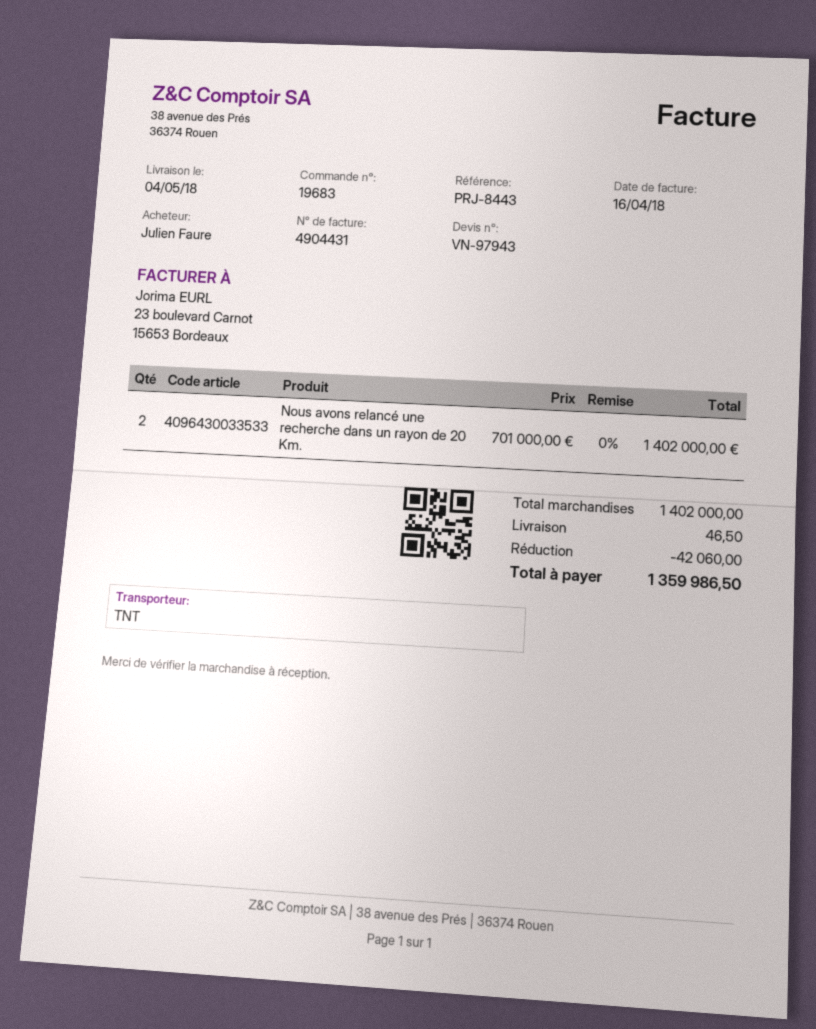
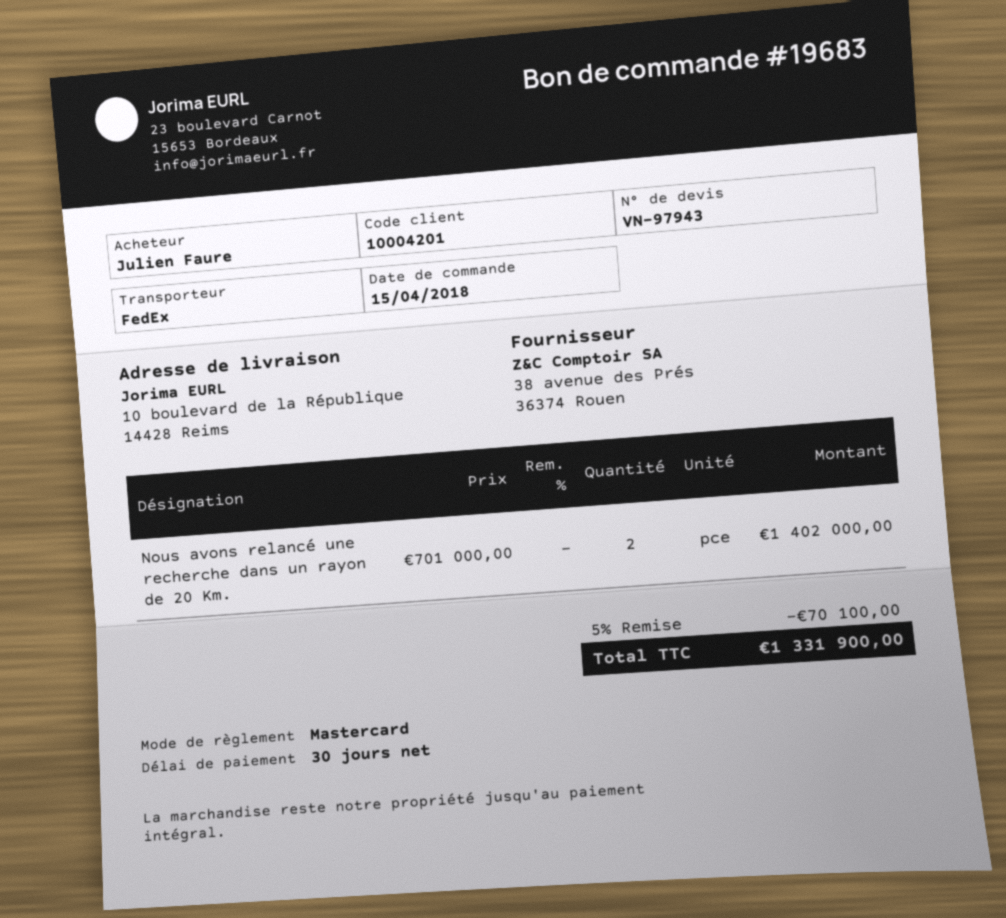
shipping method: TNT -> FedEx
discount: 42060.00 -> 70100.00
shipping: 46.50 -> none
total: 1359986.50 -> 1331900.00

